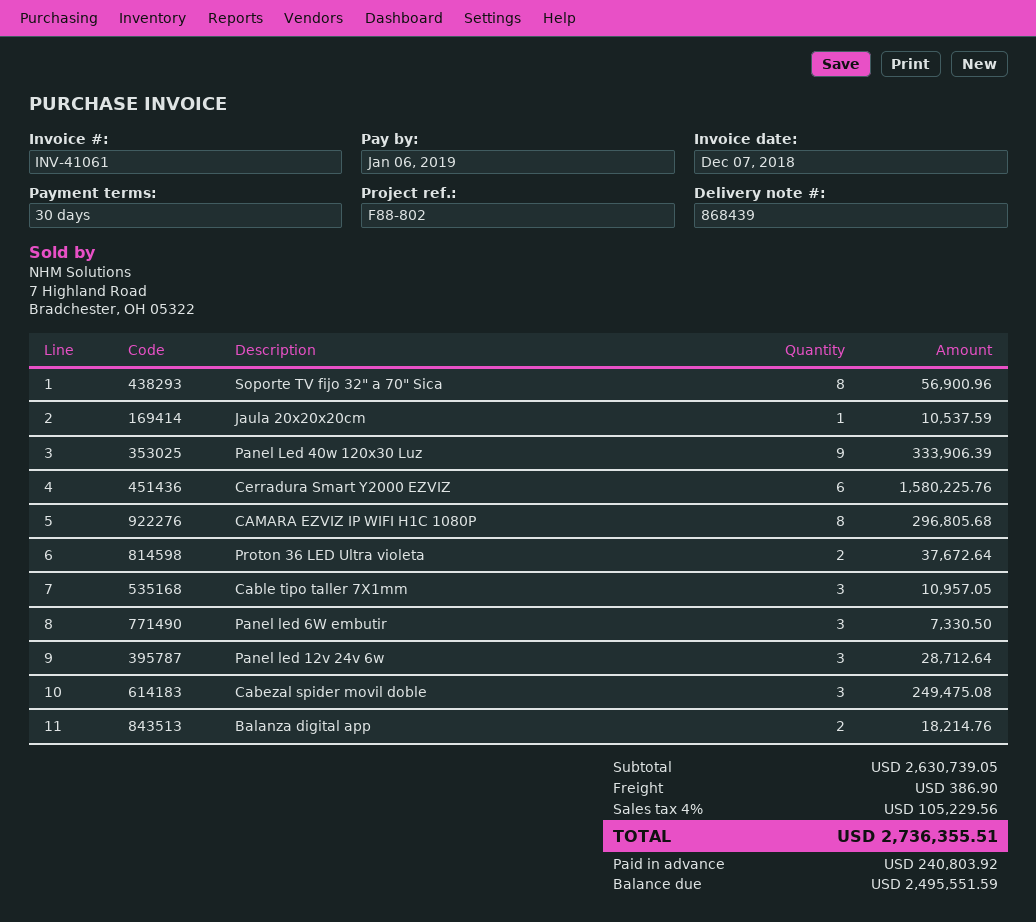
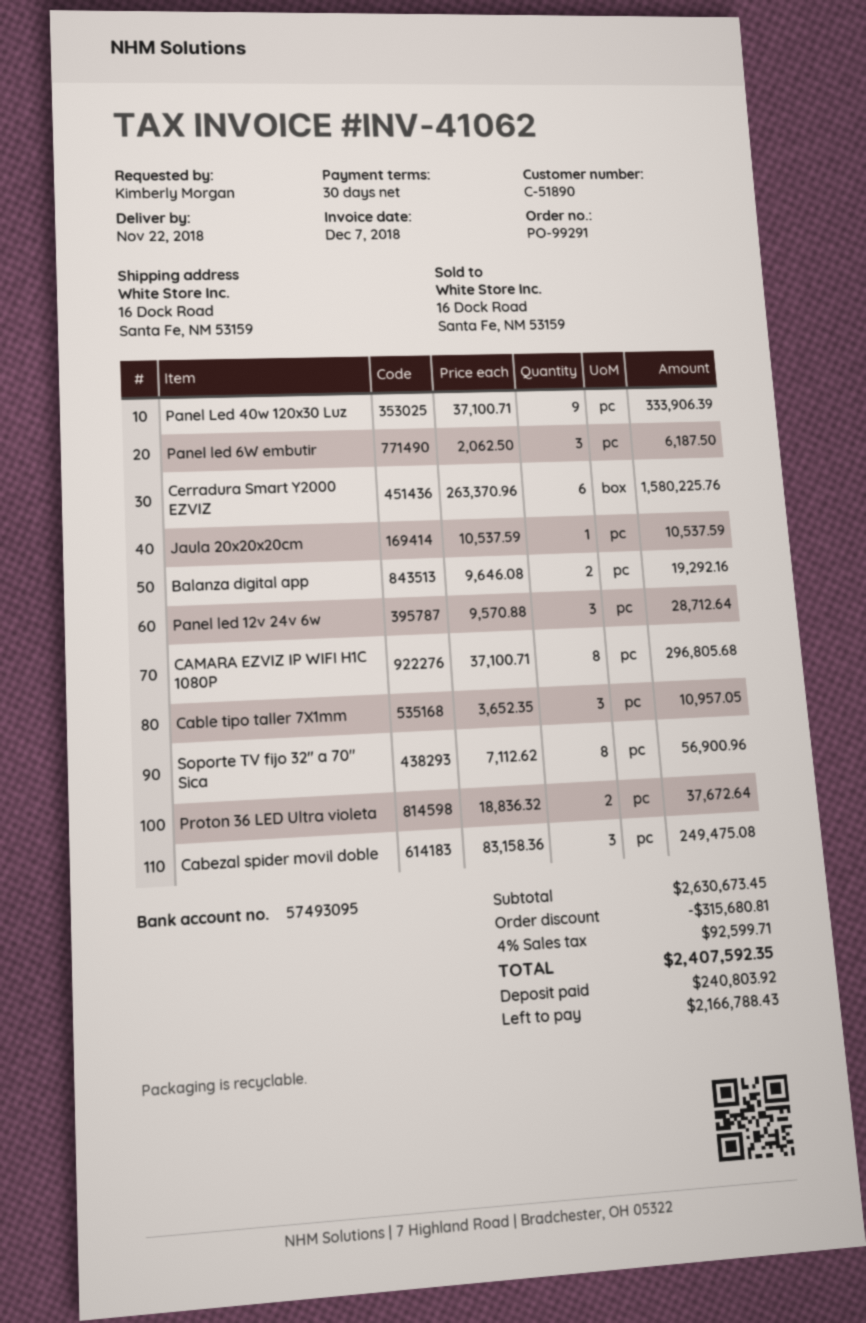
invoice number: INV-41061 -> INV-41062
Panel led 6W embutir: 3 for 7330.50 -> 3 for 6187.50
Balanza digital app: 2 for 18214.76 -> 2 for 19292.16
subtotal: 2630739.05 -> 2630673.45
discount: none -> 315680.81
shipping: 386.90 -> none
tax: 4% = 105229.56 -> 4% = 92599.71
total: 2736355.51 -> 2407592.35
balance: 2495551.59 -> 2166788.43

